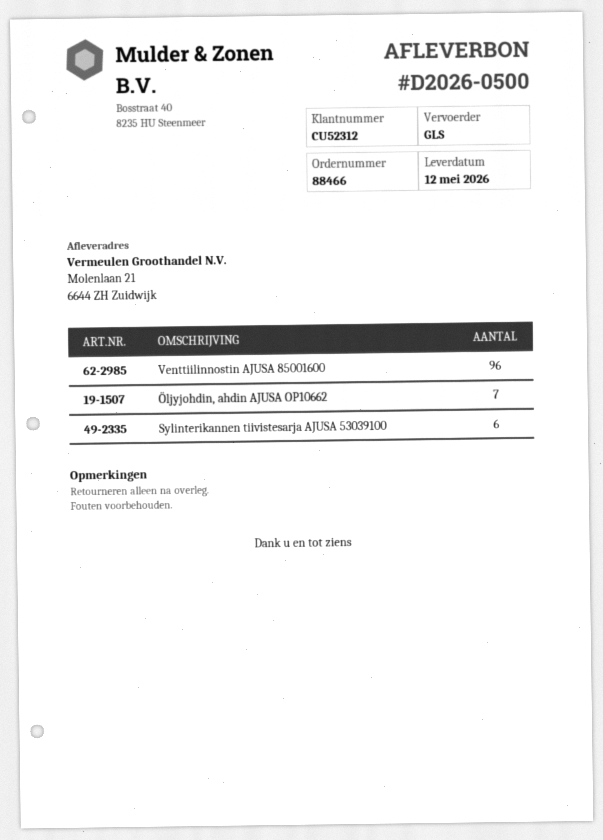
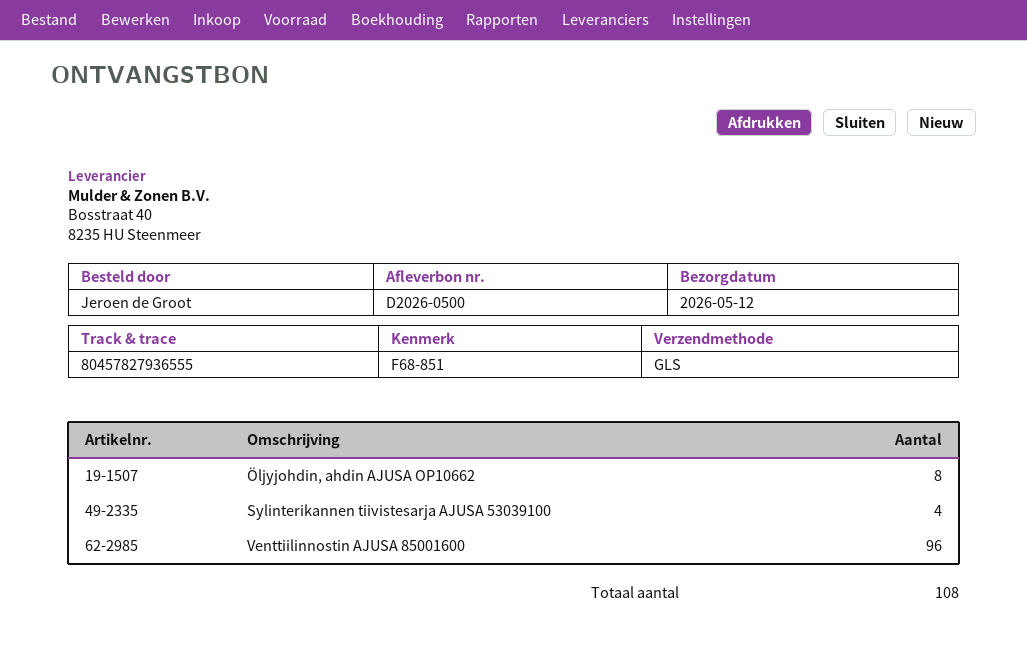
Öljyjohdin, ahdin AJUSA OP10662: 7 -> 8
Sylinterikannen tiivistesarja AJUSA 53039100: 6 -> 4

